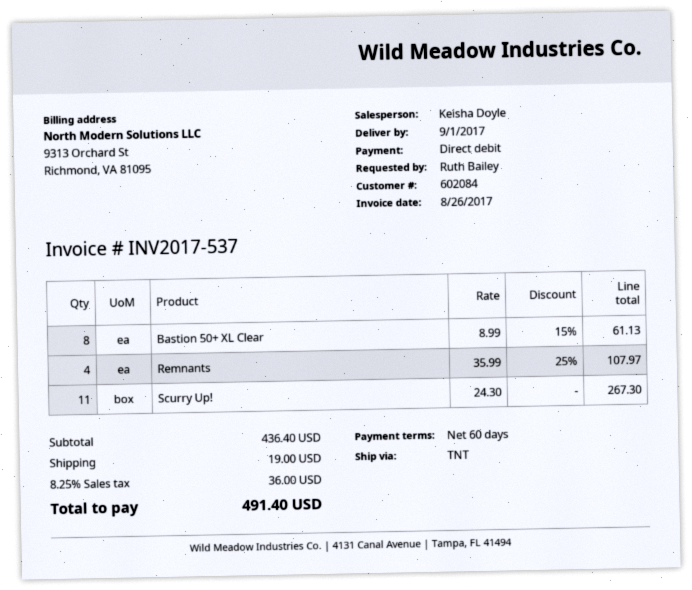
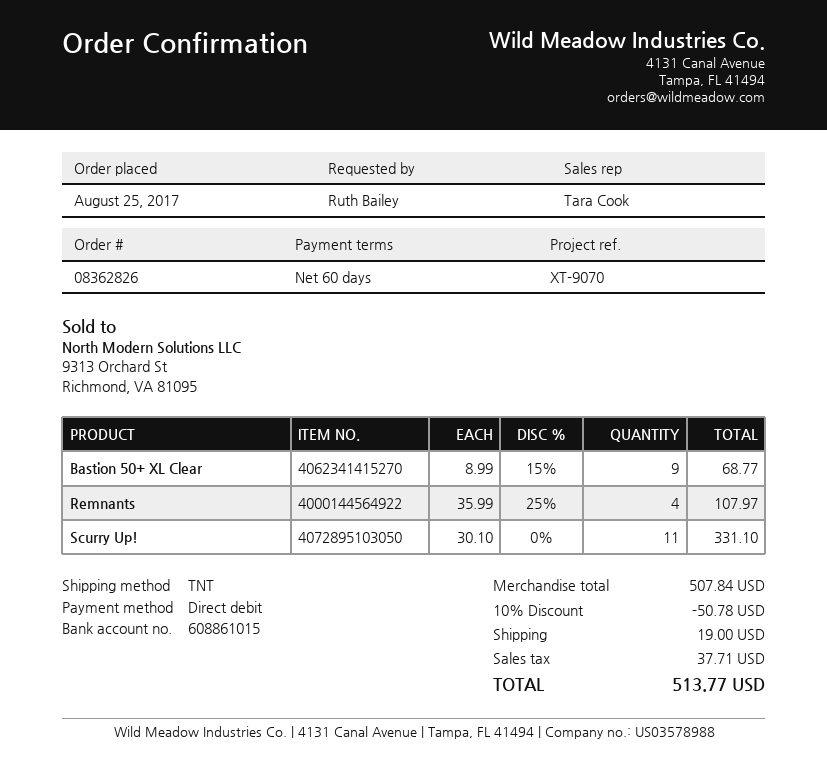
sales rep: Keisha Doyle -> Tara Cook
Bastion 50+ XL Clear: 8 x 8.99 - 15% = 61.13 -> 9 x 8.99 - 15% = 68.77
Scurry Up!: 11 x 24.30 = 267.30 -> 11 x 30.10 = 331.10
subtotal: 436.40 -> 507.84
discount: none -> 10% = 50.78
tax: 36.00 -> 37.71
total: 491.40 -> 513.77

